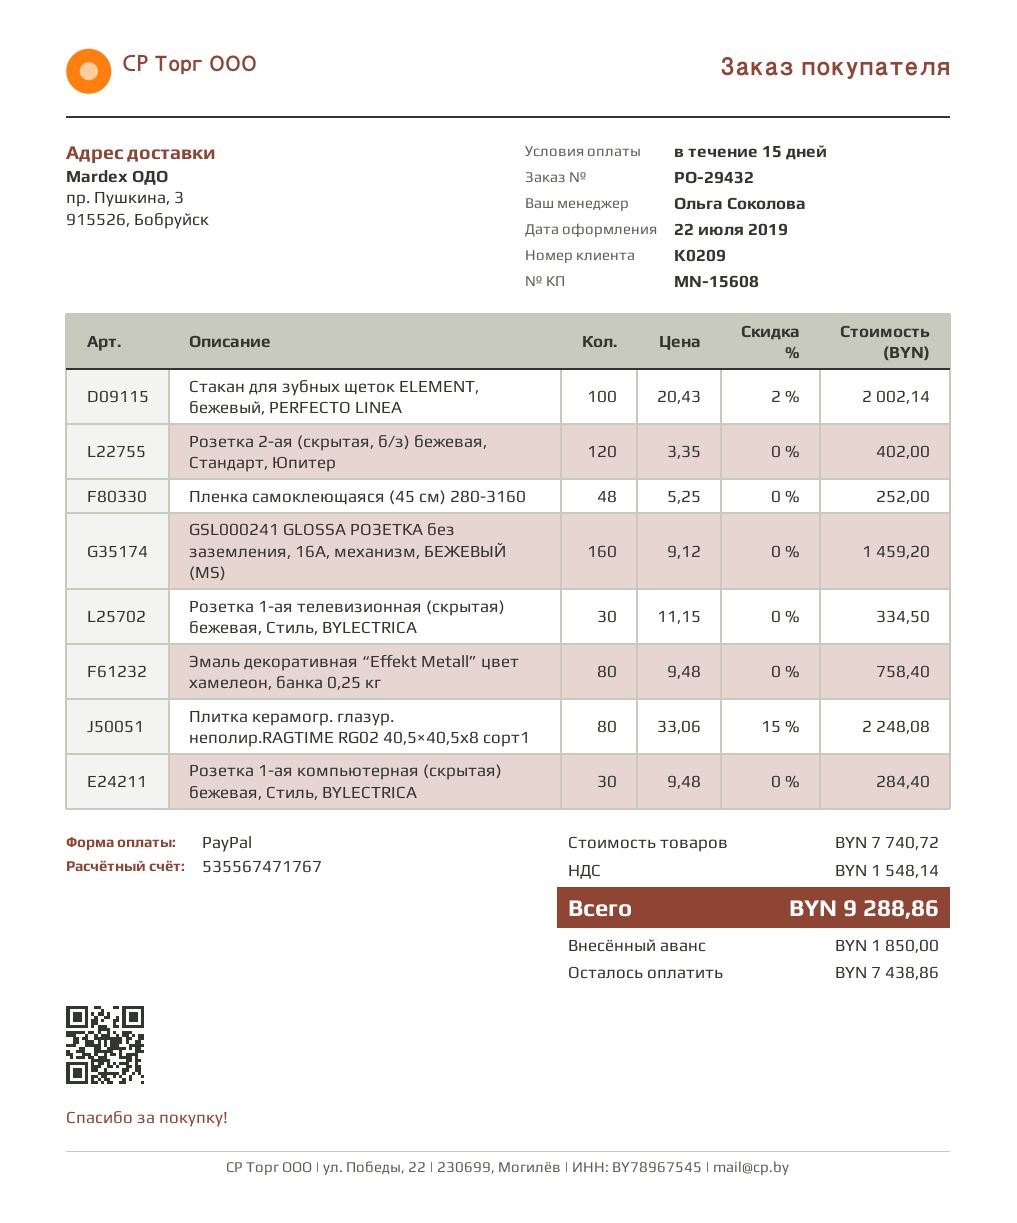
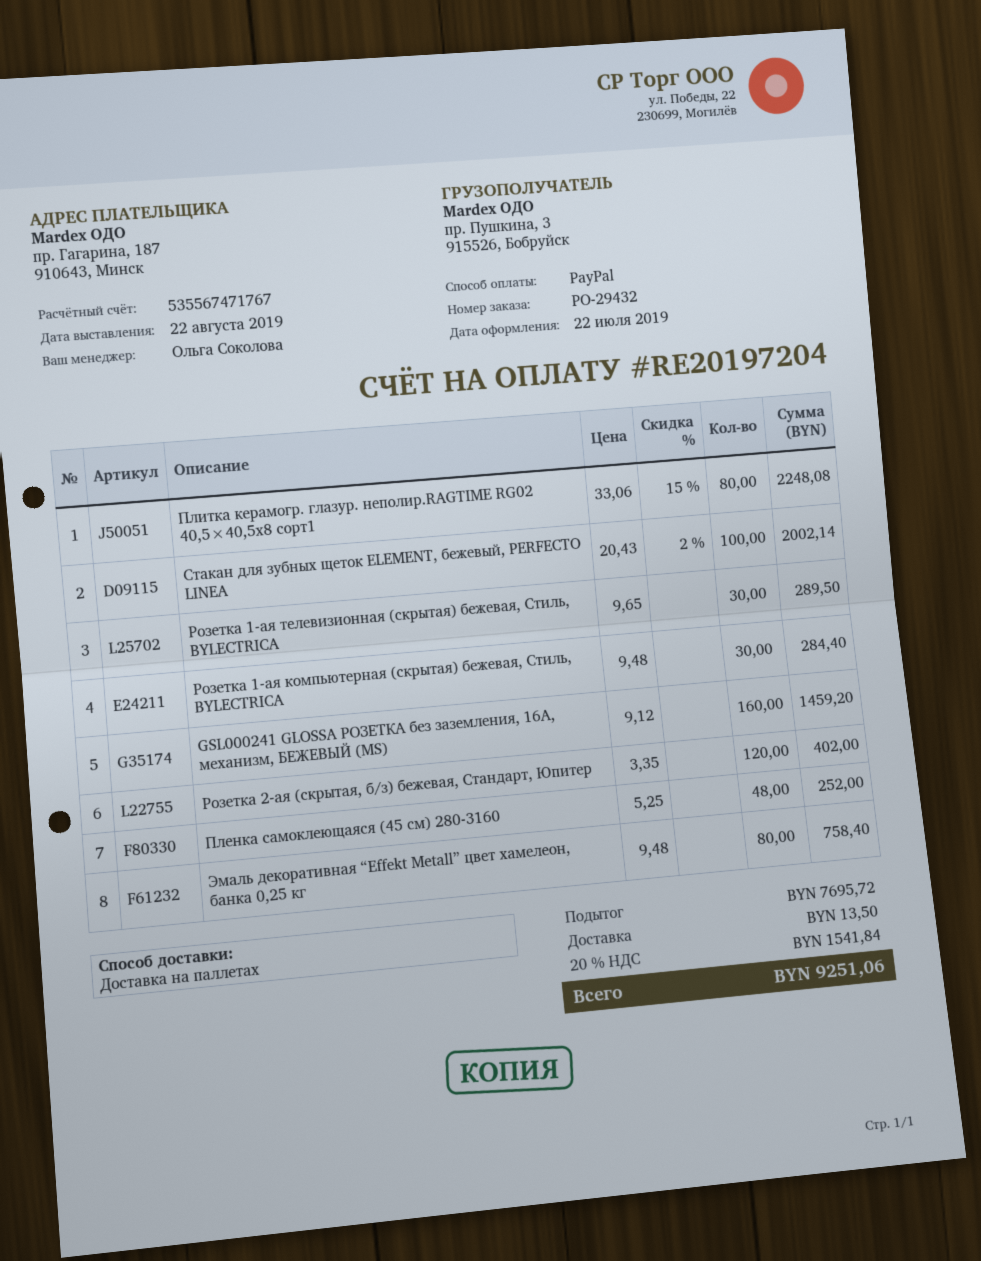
Розетка 1-ая телевизионная (скрытая) бежевая, Стиль, BYLECTRICA: 30 x 11.15 = 334.50 -> 30 x 9.65 = 289.50
subtotal: 7740.72 -> 7695.72
shipping: none -> 13.50
tax: 1548.14 -> 1541.84
total: 9288.86 -> 9251.06

